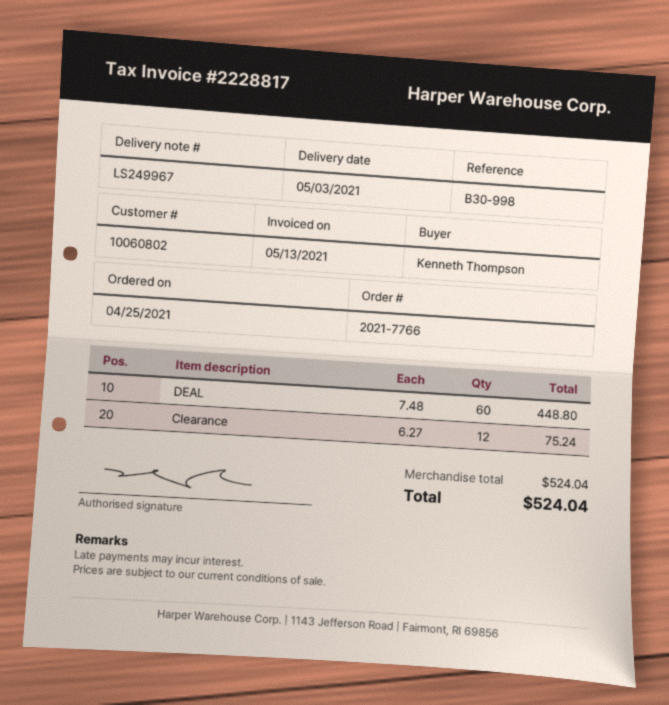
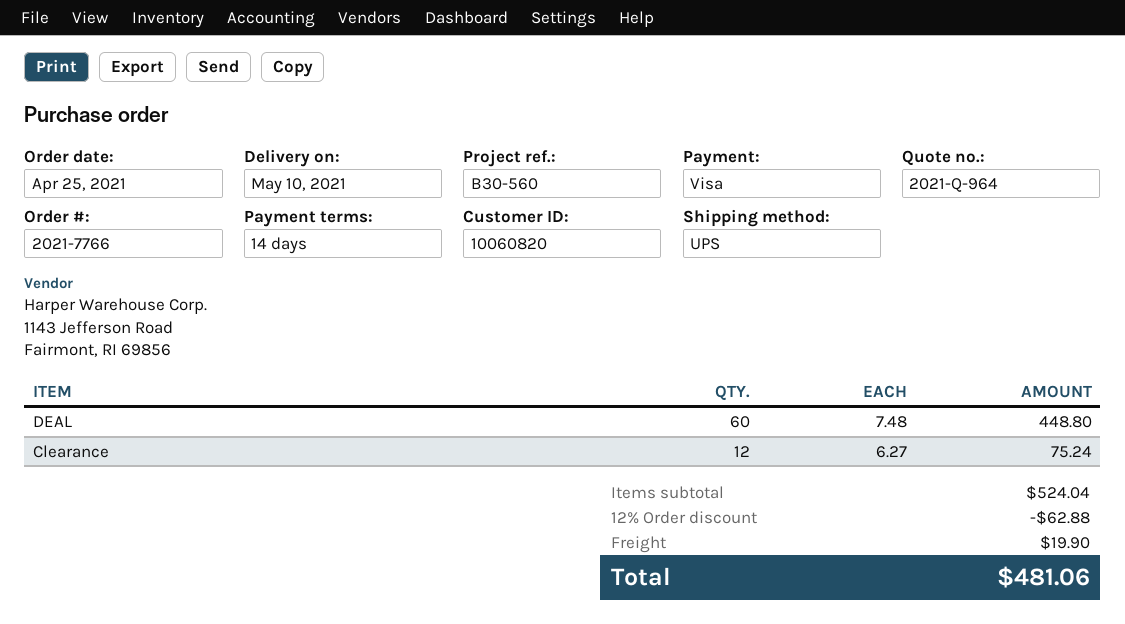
delivery date: 2021-05-03 -> 2021-05-10
customer number: 10060802 -> 10060820
reference: B30-998 -> B30-560
discount: none -> 12% = 62.88
shipping: none -> 19.90
total: 524.04 -> 481.06

